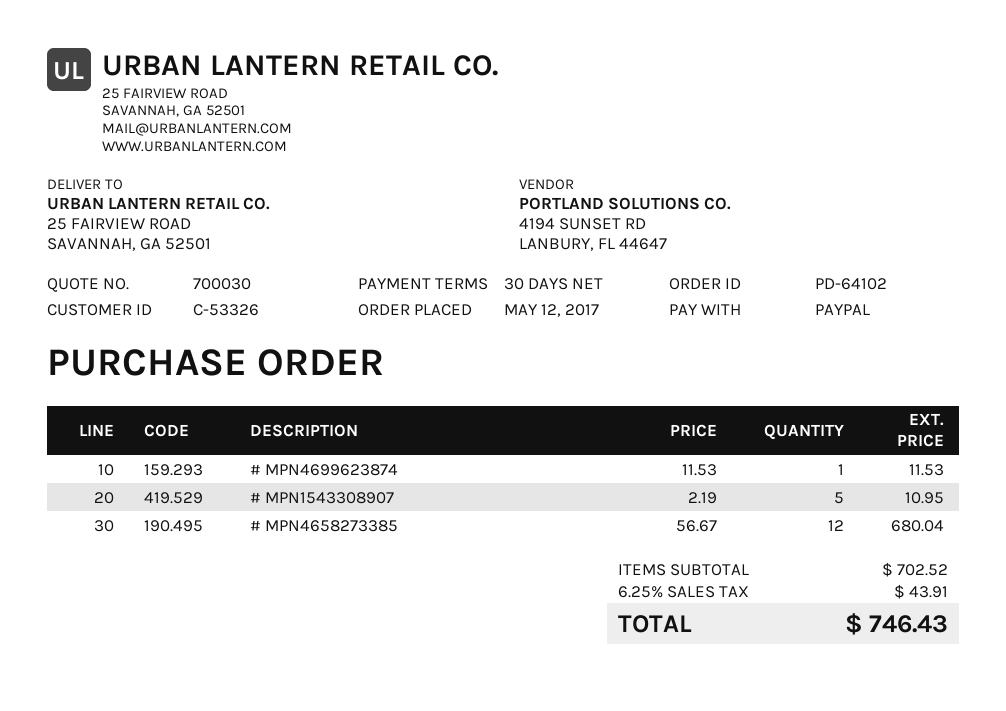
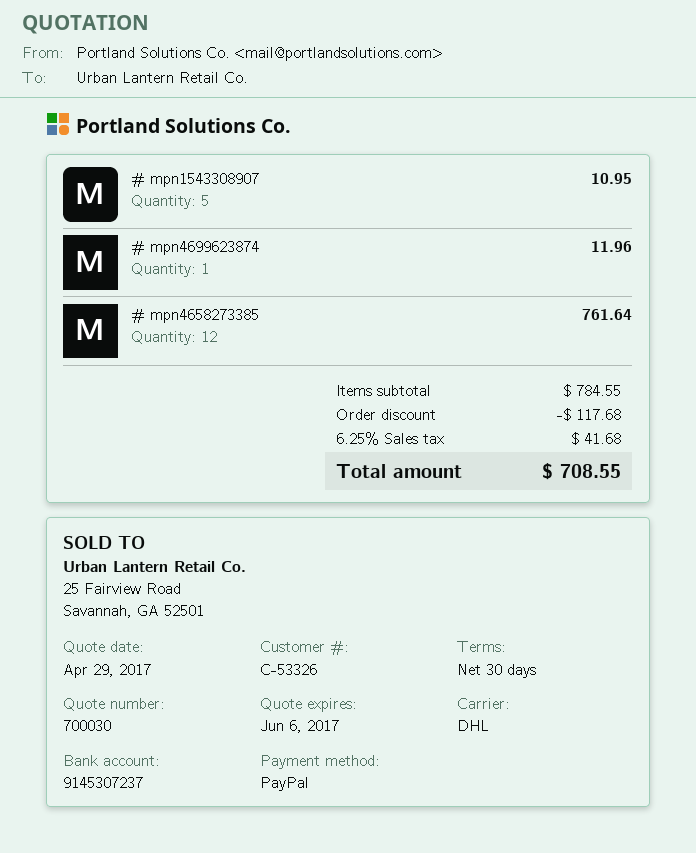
# MPN4699623874: 1 for 11.53 -> 1 for 11.96
# MPN4658273385: 12 for 680.04 -> 12 for 761.64
subtotal: 702.52 -> 784.55
discount: none -> 117.68
tax: 6.25% = 43.91 -> 6.25% = 41.68
total: 746.43 -> 708.55

